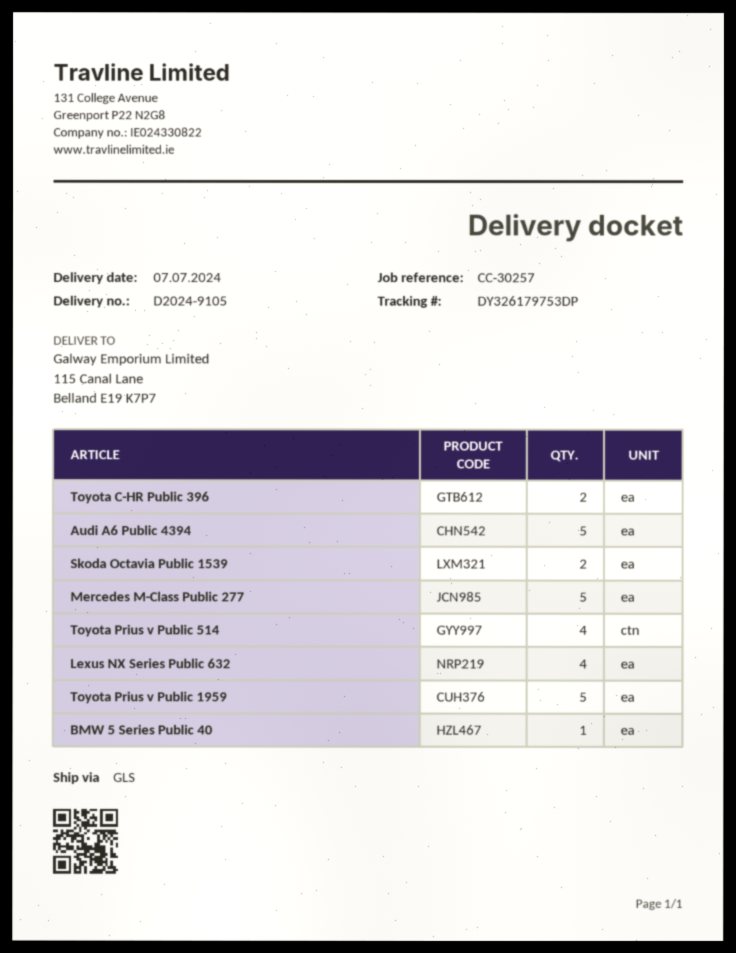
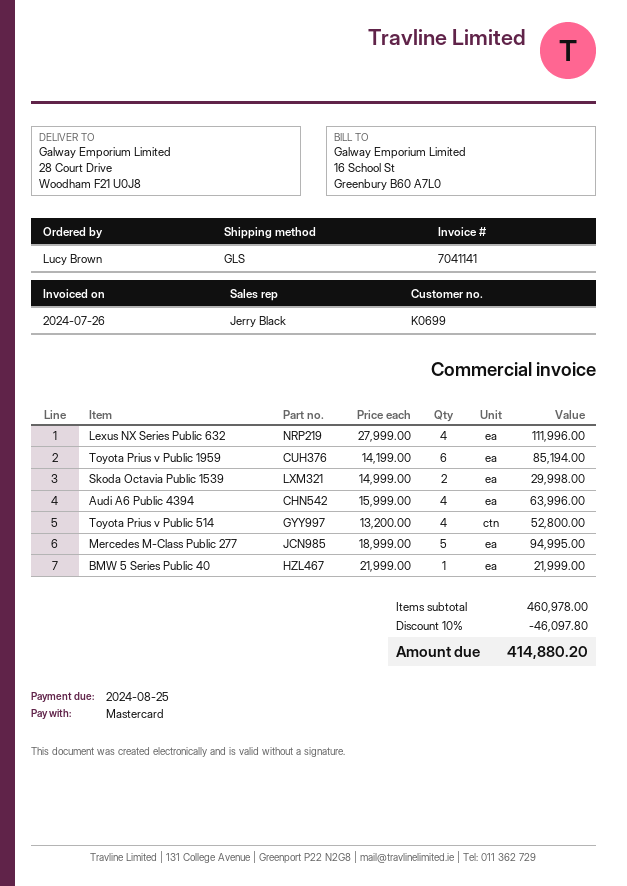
ship to: 115 Canal Lane, Belland E19 K7P7 -> 28 Court Drive, Woodham F21 U0J8
Toyota C-HR Public 396: 2 -> none
Audi A6 Public 4394: 5 -> 4
Toyota Prius v Public 1959: 5 -> 6

